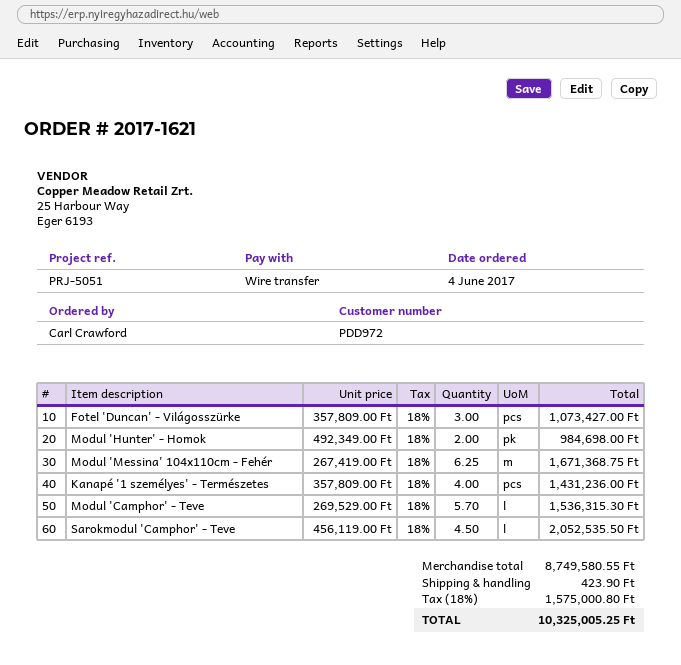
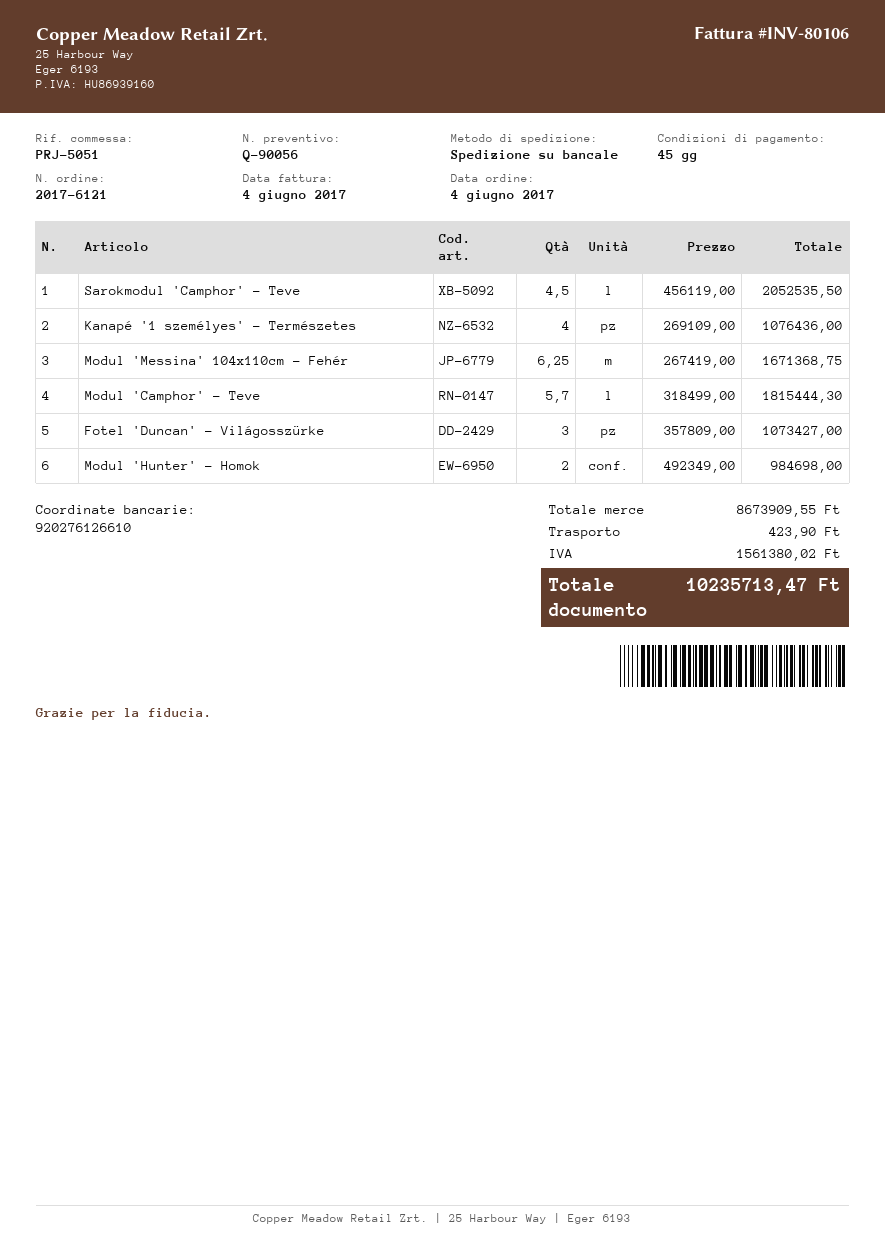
order number: 2017-1621 -> 2017-6121
Kanapé '1 személyes' - Természetes: 4 x 357809.00 = 1431236.00 -> 4 x 269109.00 = 1076436.00
Modul 'Camphor' - Teve: 5.7 x 269529.00 = 1536315.30 -> 5.7 x 318499.00 = 1815444.30
subtotal: 8749580.55 -> 8673909.55
tax: 1575000.80 -> 1561380.02
total: 10325005.25 -> 10235713.47

